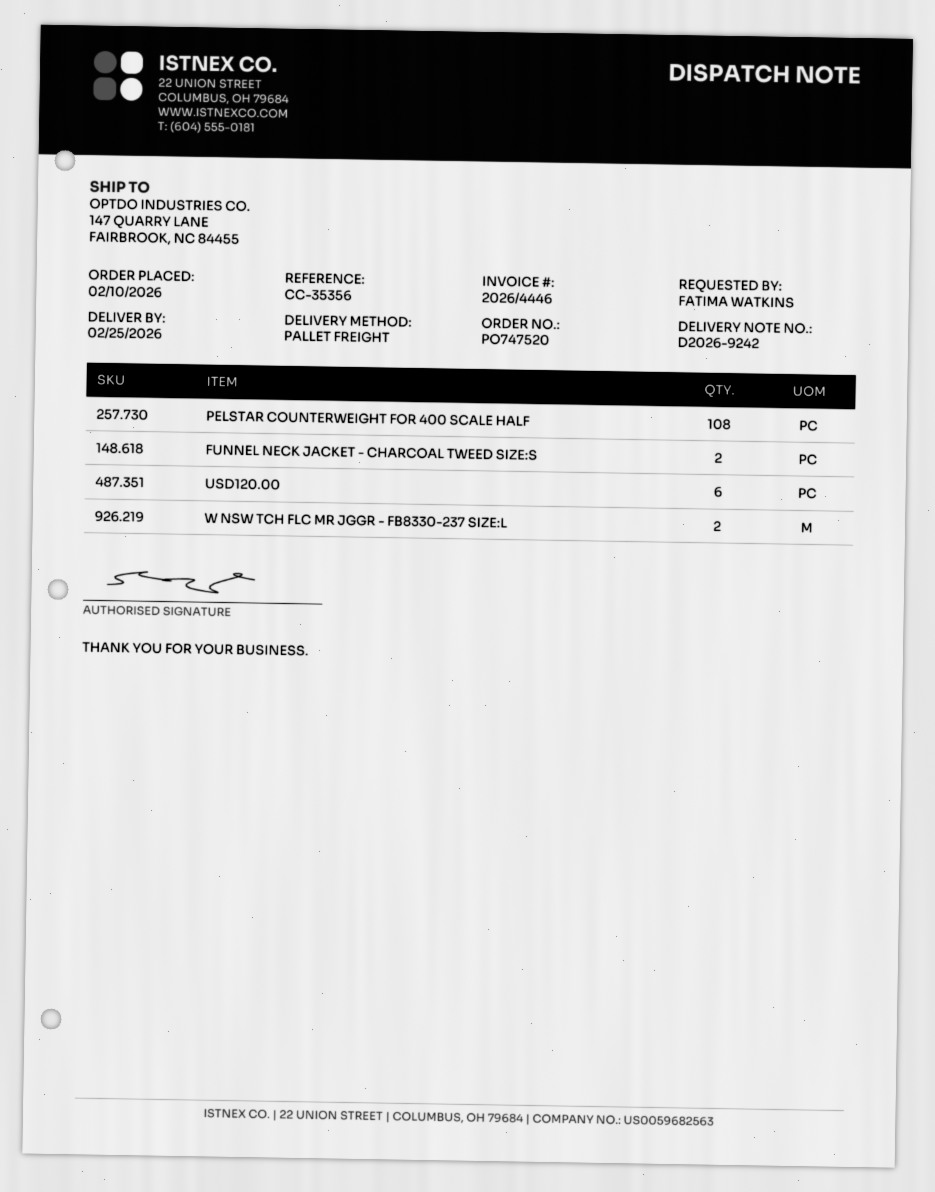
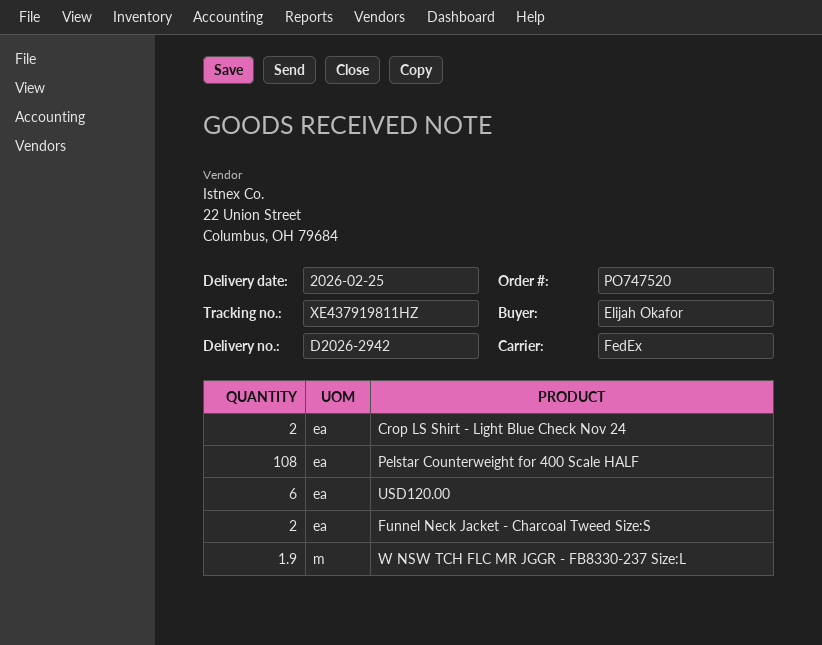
delivery note number: D2026-9242 -> D2026-2942
ordered by: FATIMA WATKINS -> Elijah Okafor
shipping method: pallet freight -> FedEx
W NSW TCH FLC MR JGGR - FB8330-237 SIZE:L: 2 -> 1.9
Crop LS Shirt - Light Blue Check Nov 24: none -> 2

